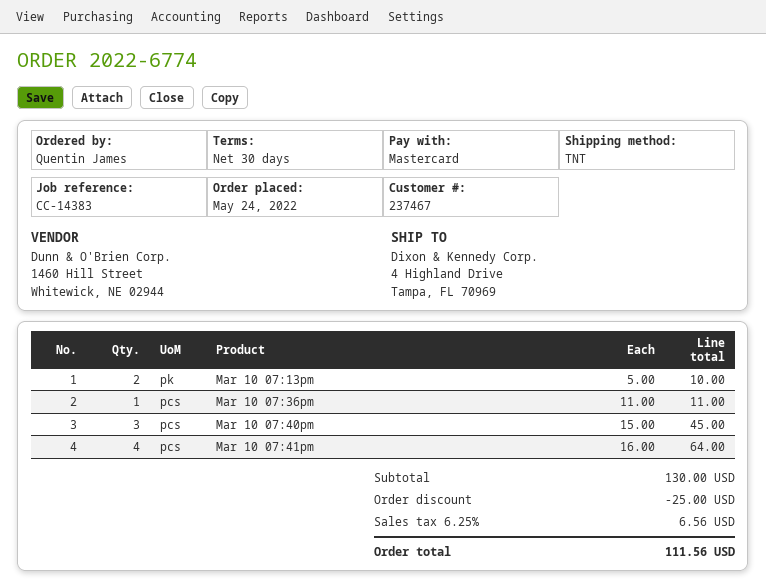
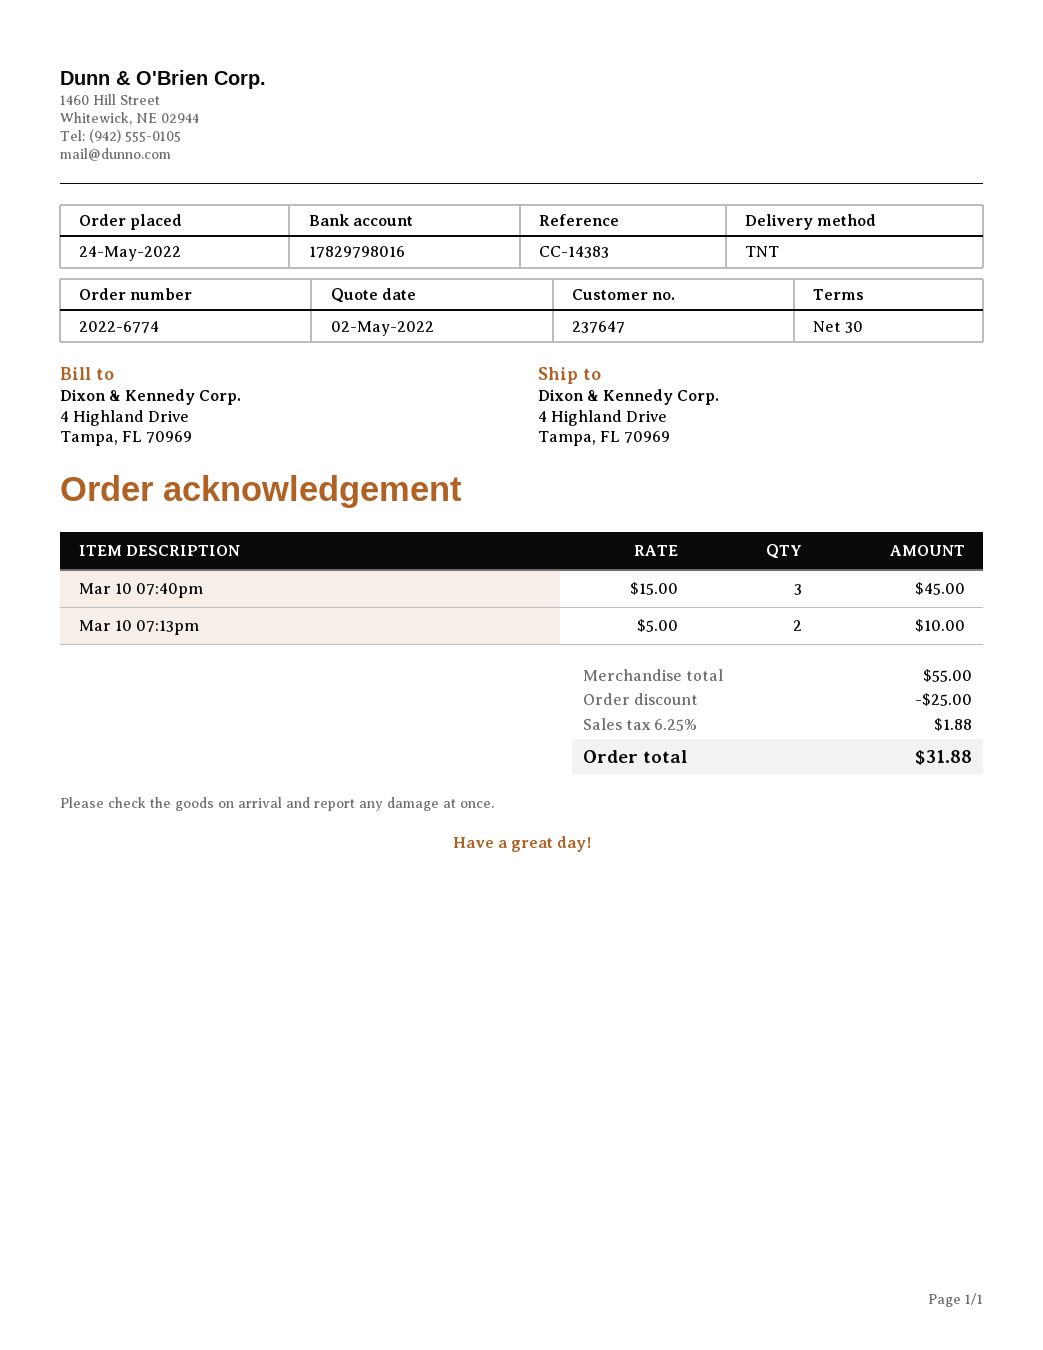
customer number: 237467 -> 237647
Mar 10 07:36pm: 1 x 11.00 = 11.00 -> none
Mar 10 07:41pm: 4 x 16.00 = 64.00 -> none
subtotal: 130.00 -> 55.00
tax: 6.25% = 6.56 -> 6.25% = 1.88
total: 111.56 -> 31.88

